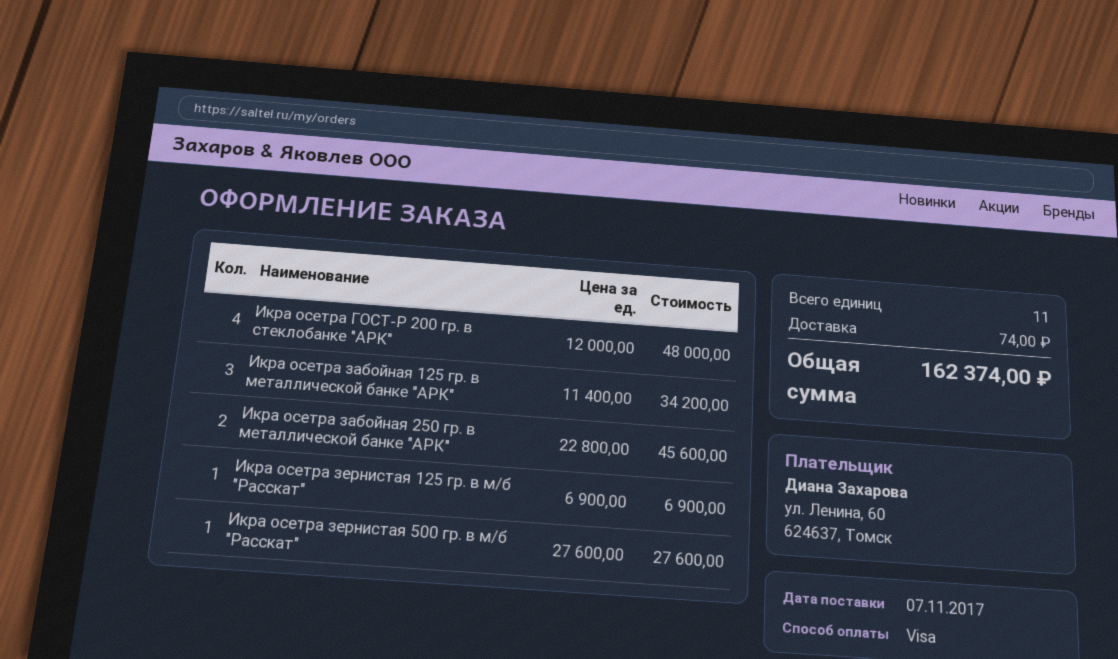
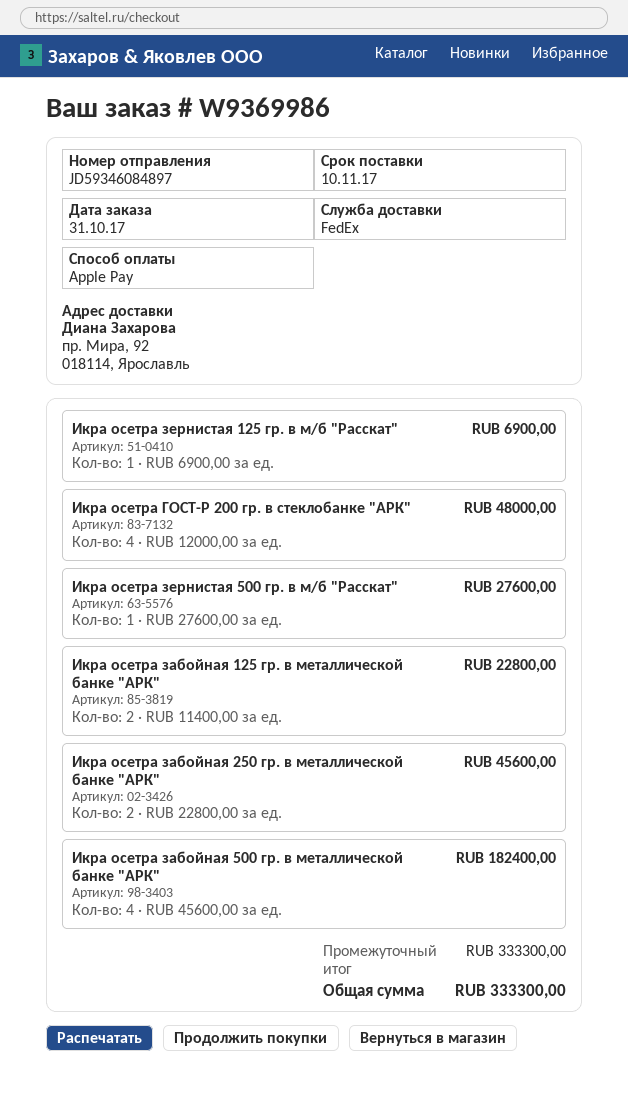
delivery date: 2017-11-07 -> 2017-11-10
payment method: Visa -> Apple Pay
Икра осетра забойная 125 гр. в металлической банке "АРК": 3 x 11400.00 = 34200.00 -> 2 x 11400.00 = 22800.00
Икра осетра забойная 500 гр. в металлической банке "АРК": none -> 4 x 45600.00 = 182400.00
shipping: 74.00 -> none
total: 162374.00 -> 333300.00

